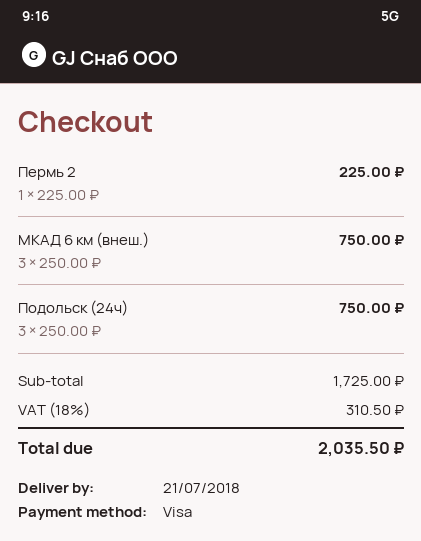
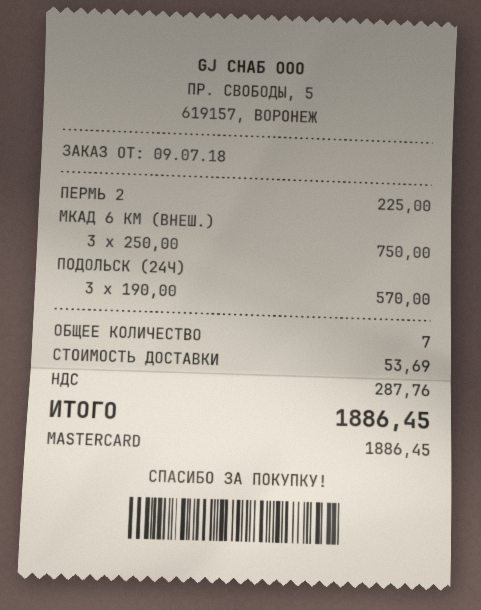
payment method: Visa -> Mastercard
Подольск (24ч): 3 x 250.00 = 750.00 -> 3 x 190.00 = 570.00
shipping: none -> 53.69
tax: 310.50 -> 287.76
total: 2035.50 -> 1886.45

